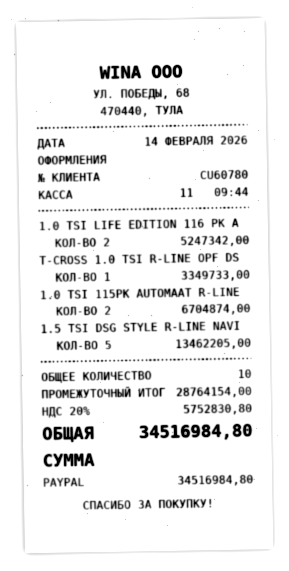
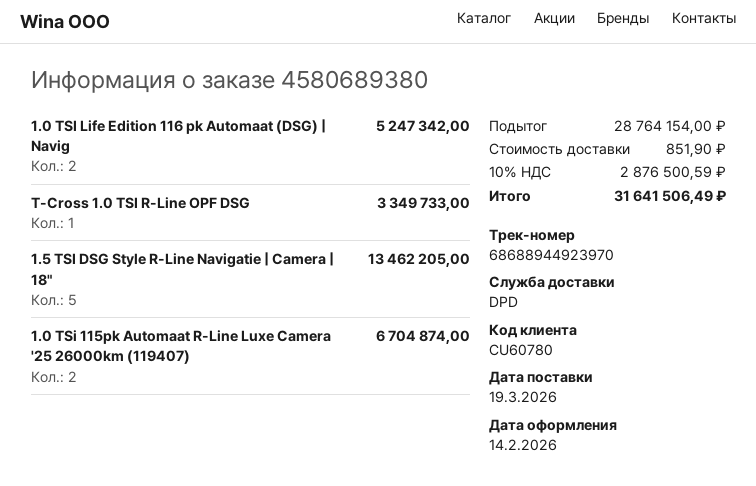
shipping: none -> 851.90
tax: 20% = 5752830.80 -> 10% = 2876500.59
total: 34516984.80 -> 31641506.49

